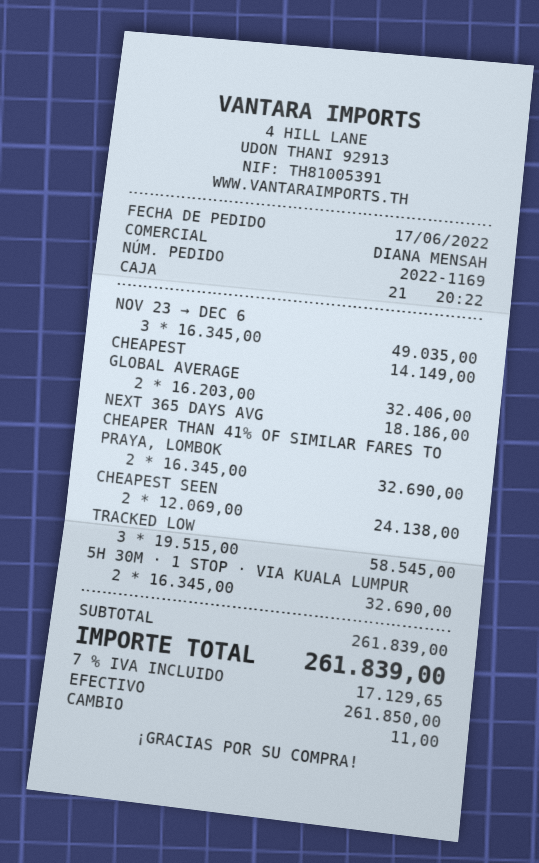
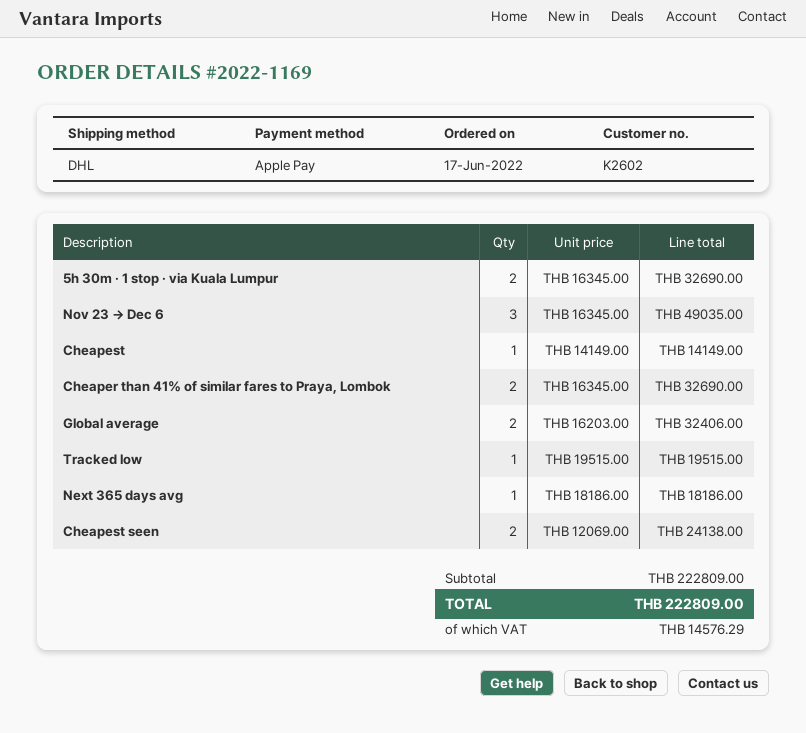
payment method: cash -> Apple Pay
TRACKED LOW: 3 x 19515.00 = 58545.00 -> 1 x 19515.00 = 19515.00
subtotal: 261839.00 -> 222809.00
tax: 17129.65 -> 14576.29
total: 261839.00 -> 222809.00

